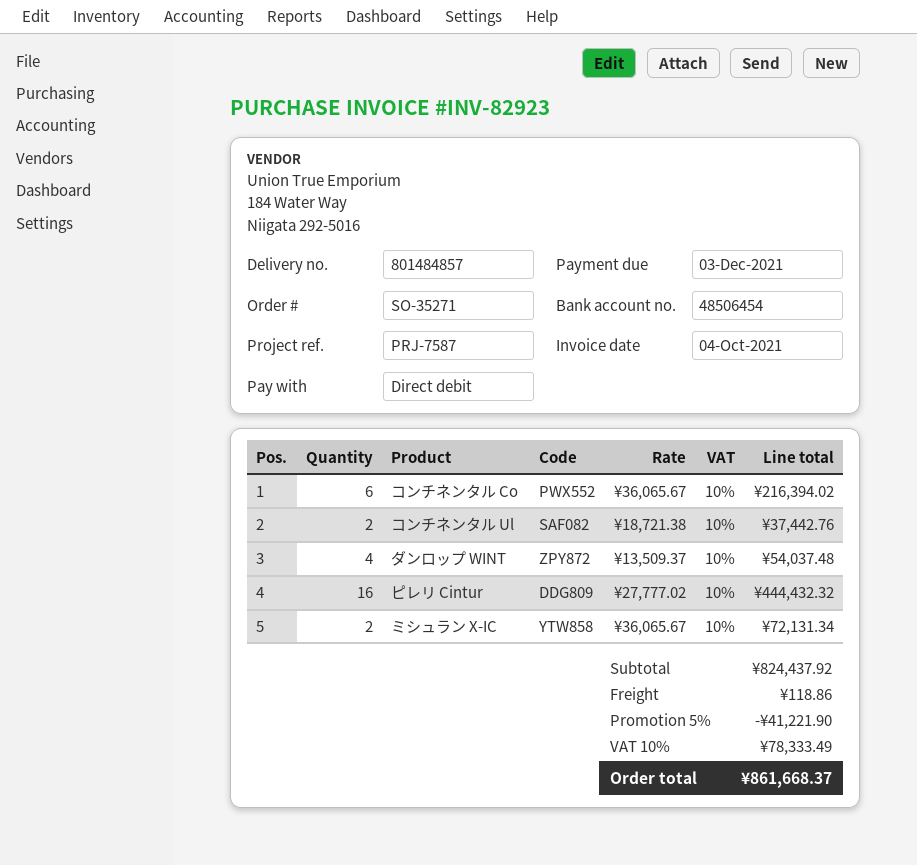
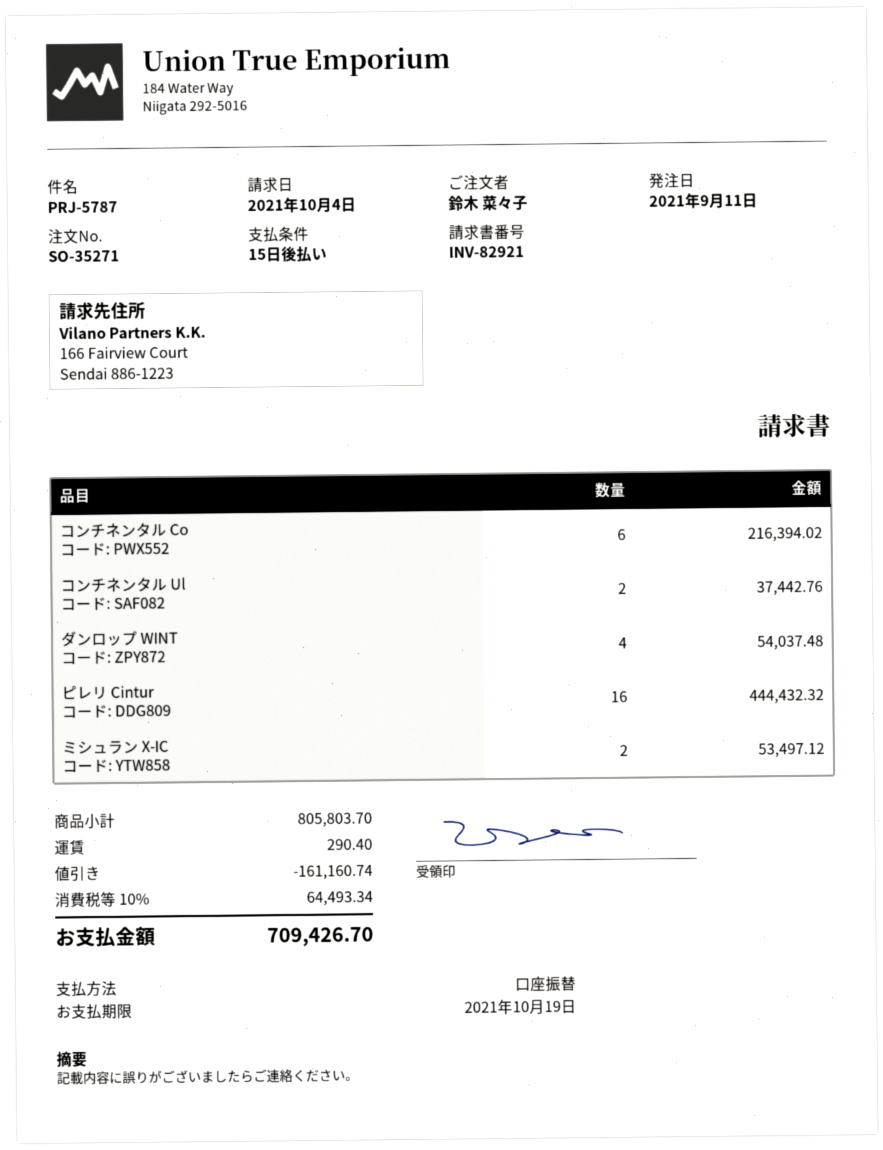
invoice number: INV-82923 -> INV-82921
due date: 2021-12-03 -> 2021-10-19
reference: PRJ-7587 -> PRJ-5787
ミシュラン X-IC: 2 for 72131.34 -> 2 for 53497.12
subtotal: 824437.92 -> 805803.70
discount: 41221.90 -> 161160.74
shipping: 118.86 -> 290.40
tax: 10% = 78333.49 -> 10% = 64493.34
total: 861668.37 -> 709426.70

